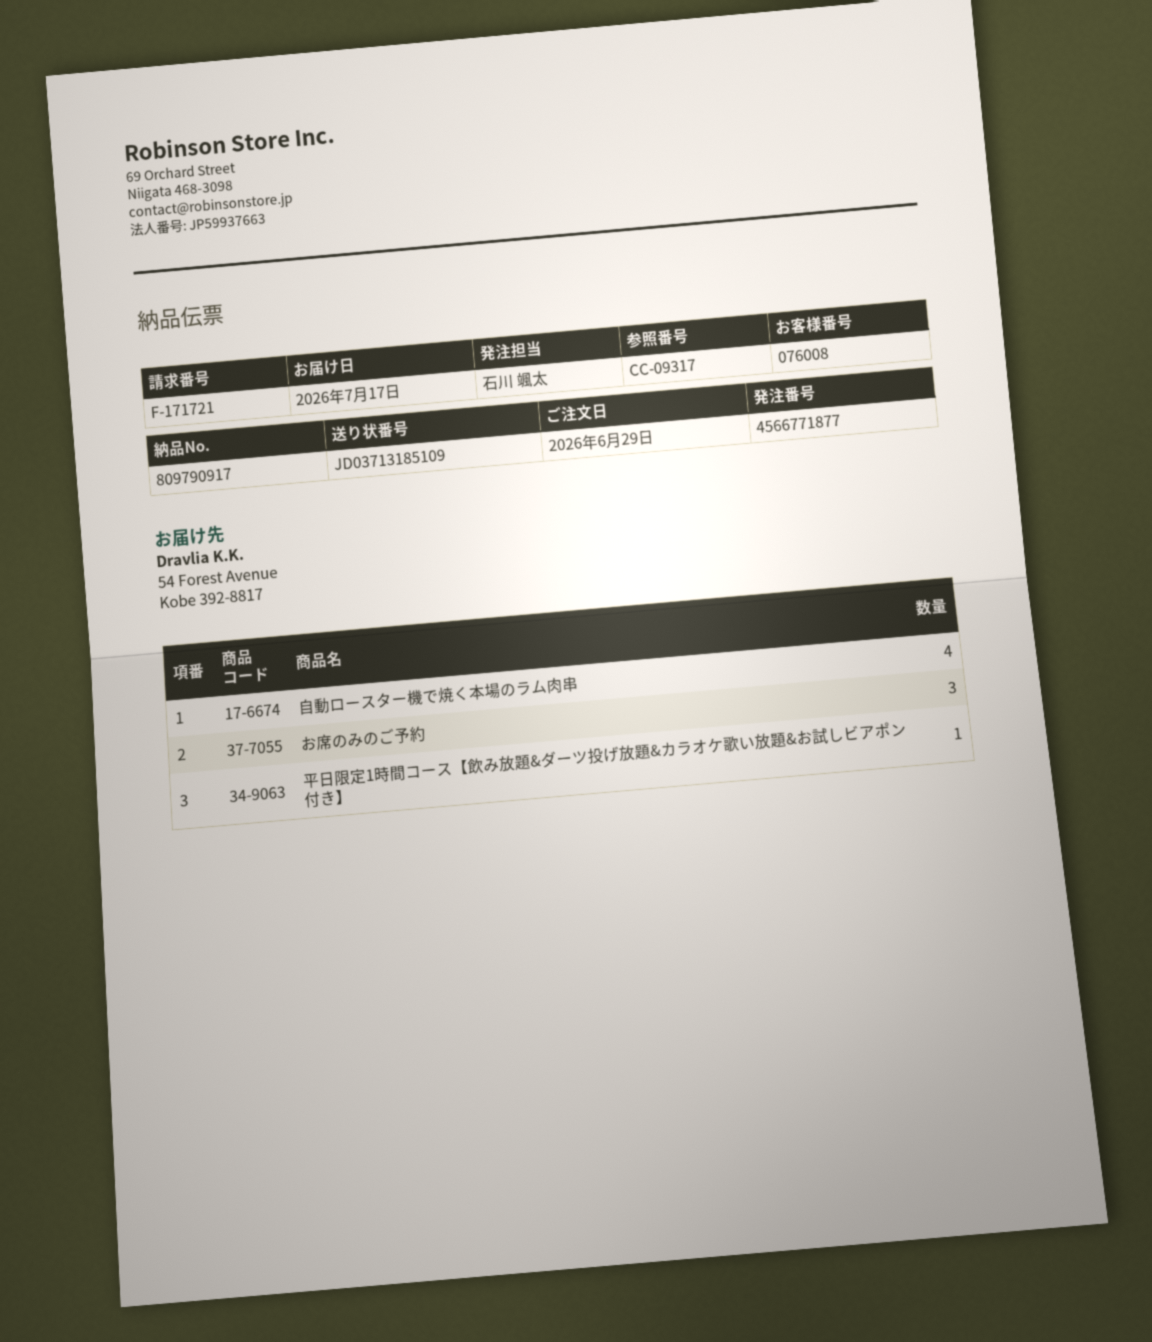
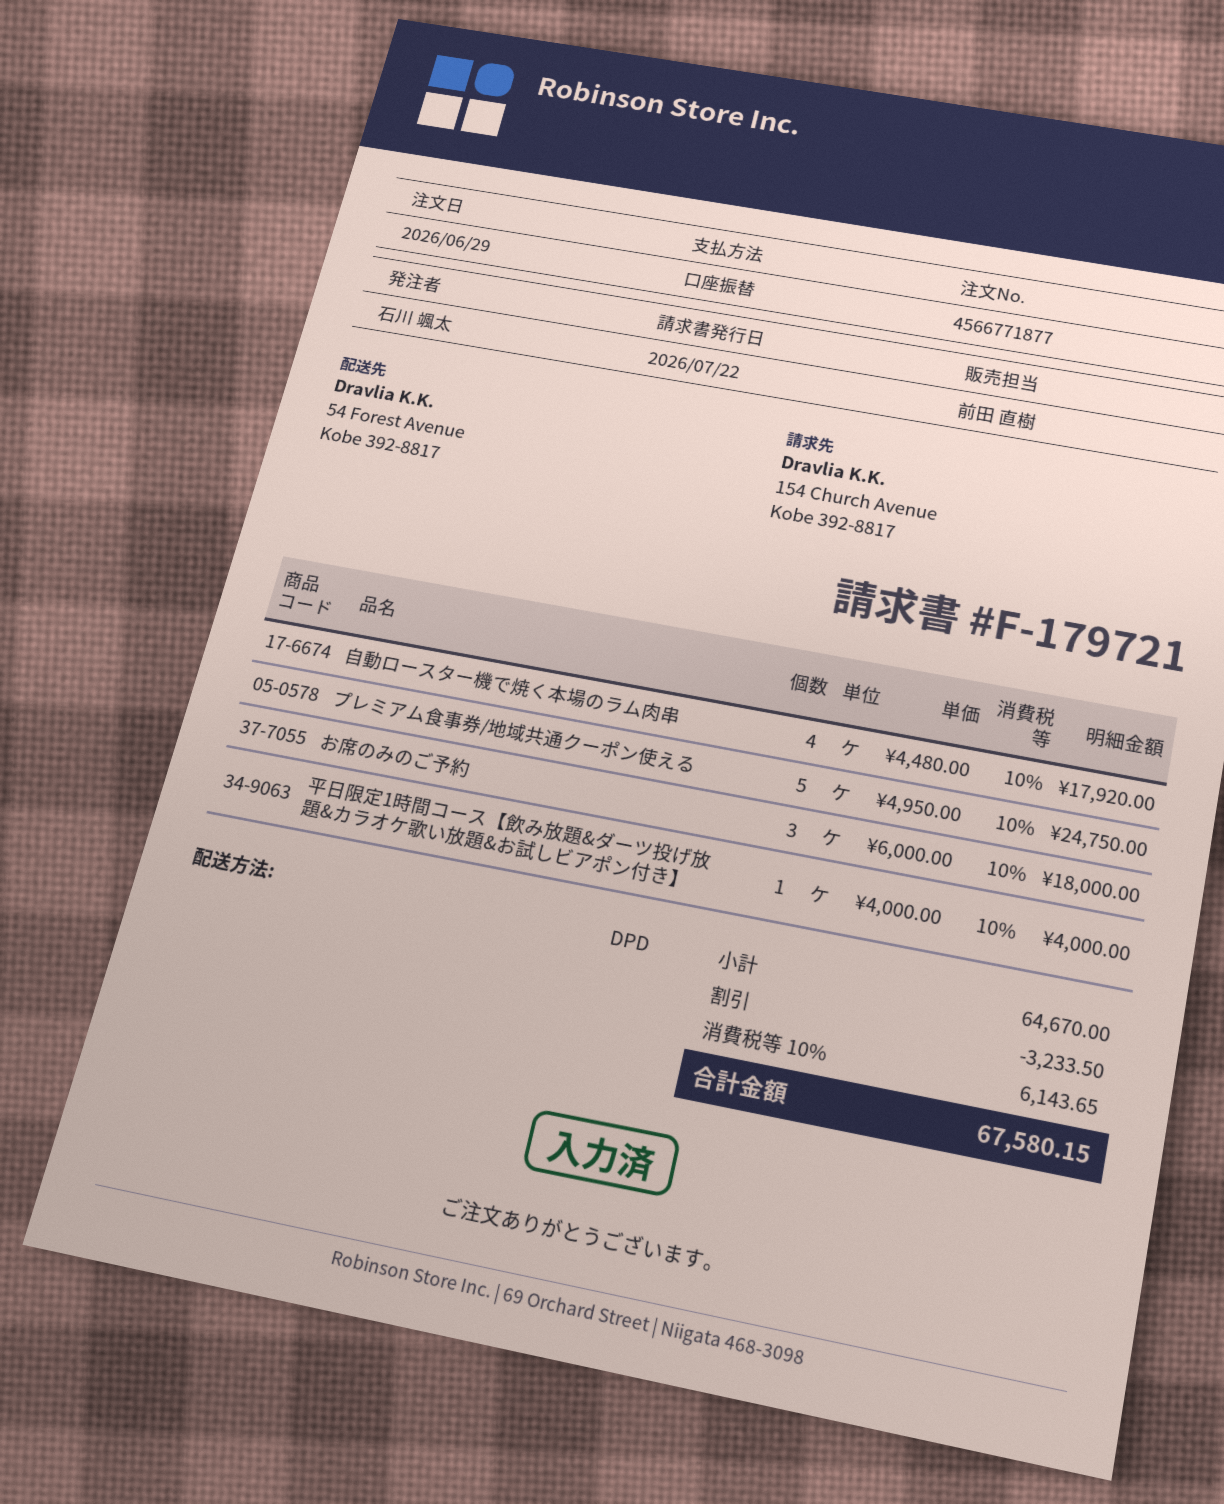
invoice number: F-171721 -> F-179721
プレミアム食事券/地域共通クーポン使える: none -> 5

